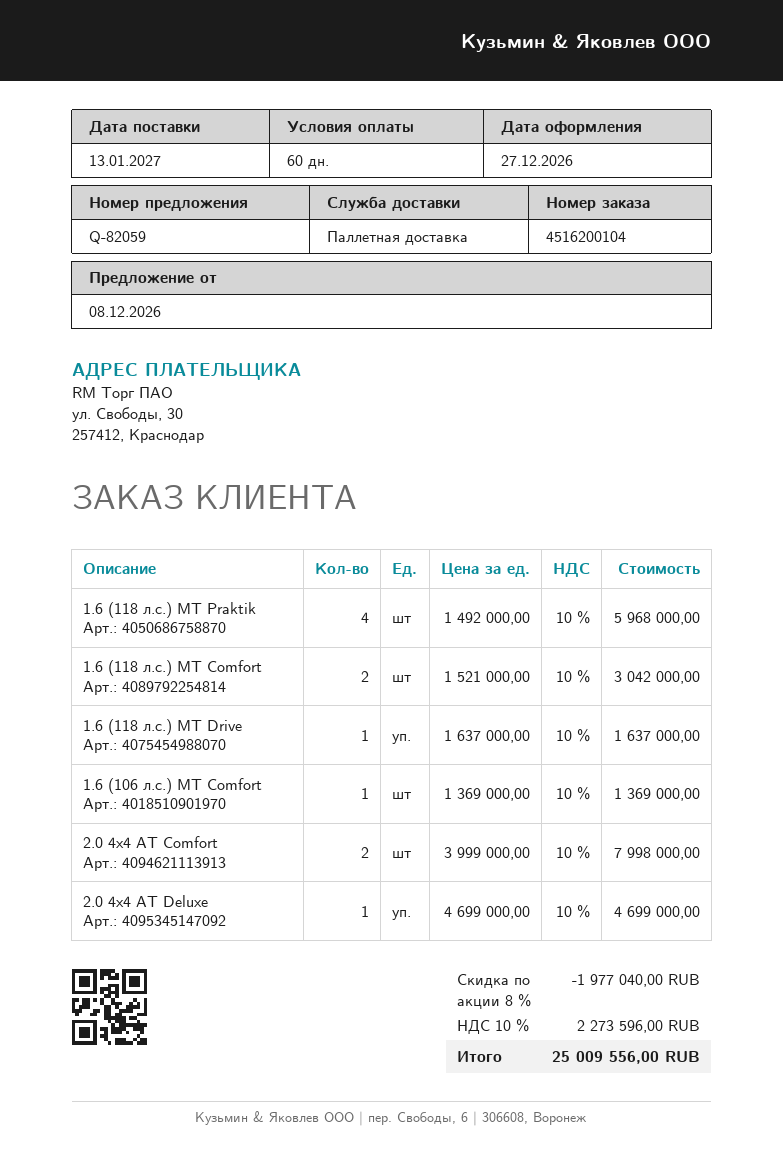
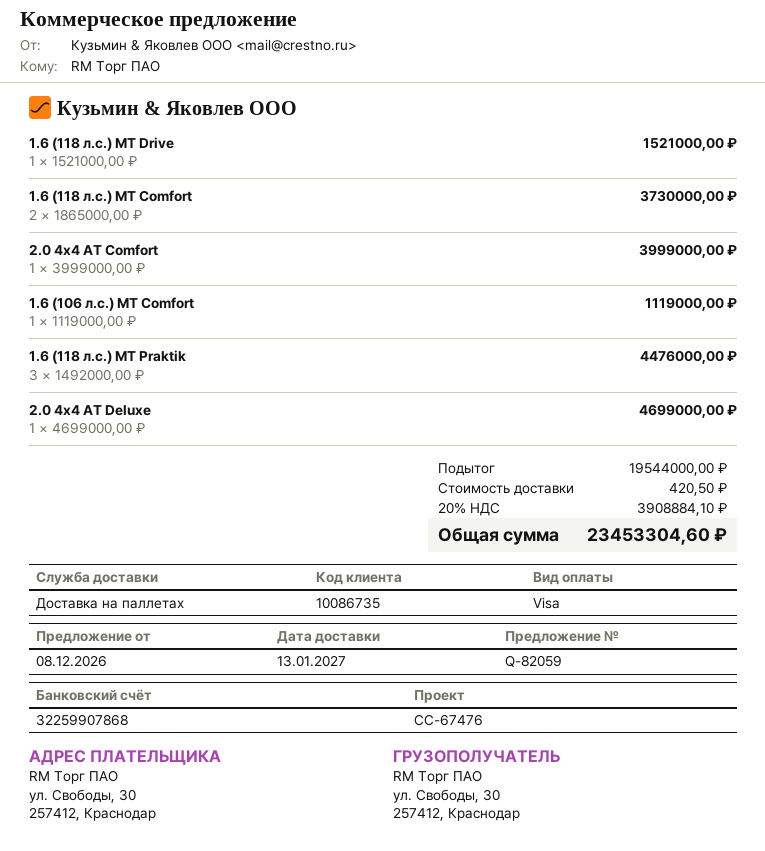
1.6 (118 л.с.) MT Praktik: 4 x 1492000.00 = 5968000.00 -> 3 x 1492000.00 = 4476000.00
1.6 (118 л.с.) MT Comfort: 2 x 1521000.00 = 3042000.00 -> 2 x 1865000.00 = 3730000.00
1.6 (118 л.с.) MT Drive: 1 x 1637000.00 = 1637000.00 -> 1 x 1521000.00 = 1521000.00
1.6 (106 л.с.) MT Comfort: 1 x 1369000.00 = 1369000.00 -> 1 x 1119000.00 = 1119000.00
2.0 4x4 AT Comfort: 2 x 3999000.00 = 7998000.00 -> 1 x 3999000.00 = 3999000.00
discount: 8% = 1977040.00 -> none
shipping: none -> 420.50
tax: 10% = 2273596.00 -> 20% = 3908884.10
total: 25009556.00 -> 23453304.60

